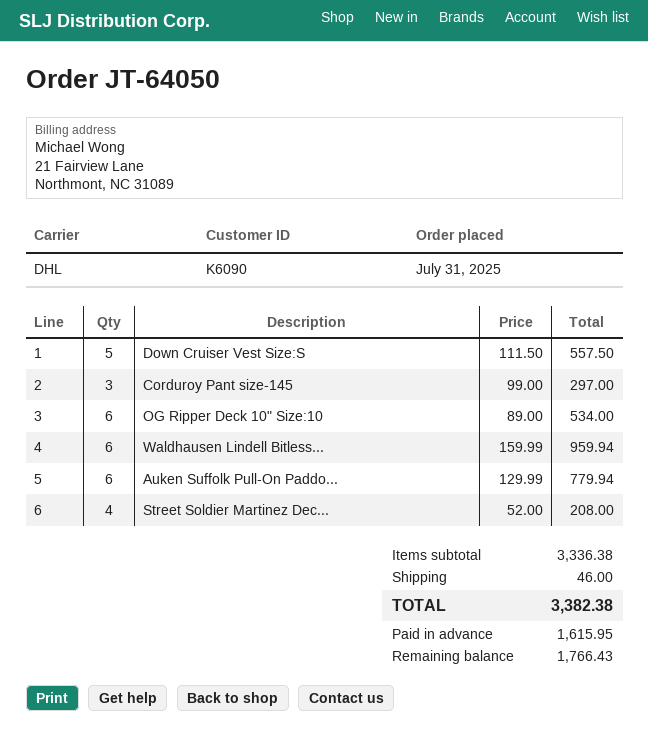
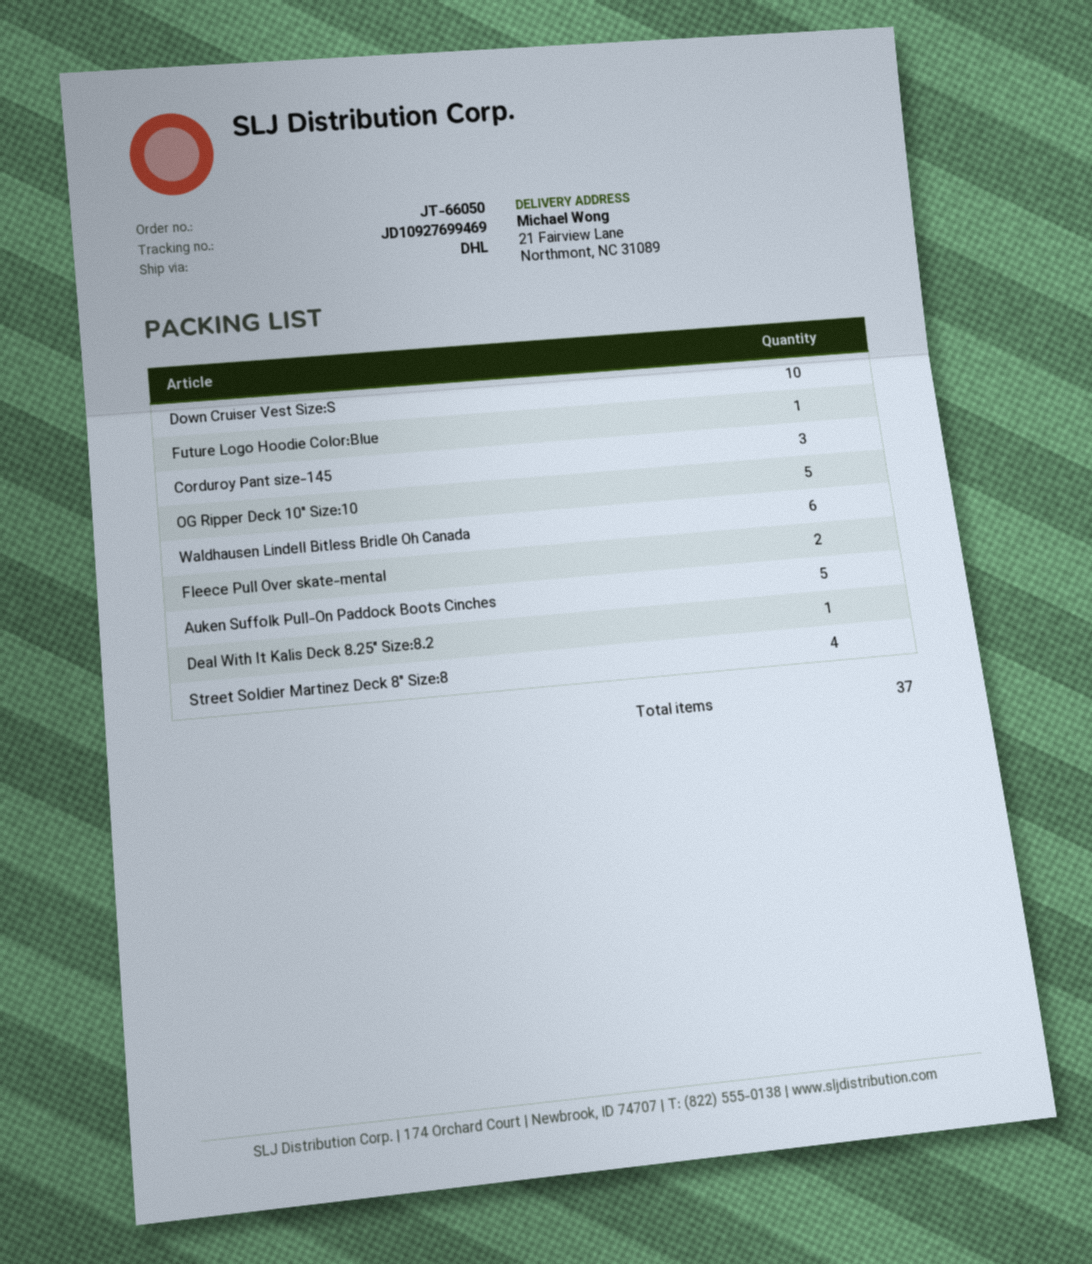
order number: JT-64050 -> JT-66050
Down Cruiser Vest Size:S: 5 -> 10
OG Ripper Deck 10" Size:10: 6 -> 5
Auken Suffolk Pull-On Paddo...: 6 -> 5
Future Logo Hoodie Color:Blue: none -> 1
Fleece Pull Over skate-mental: none -> 2
Deal With It Kalis Deck 8.25" Size:8.2: none -> 1

